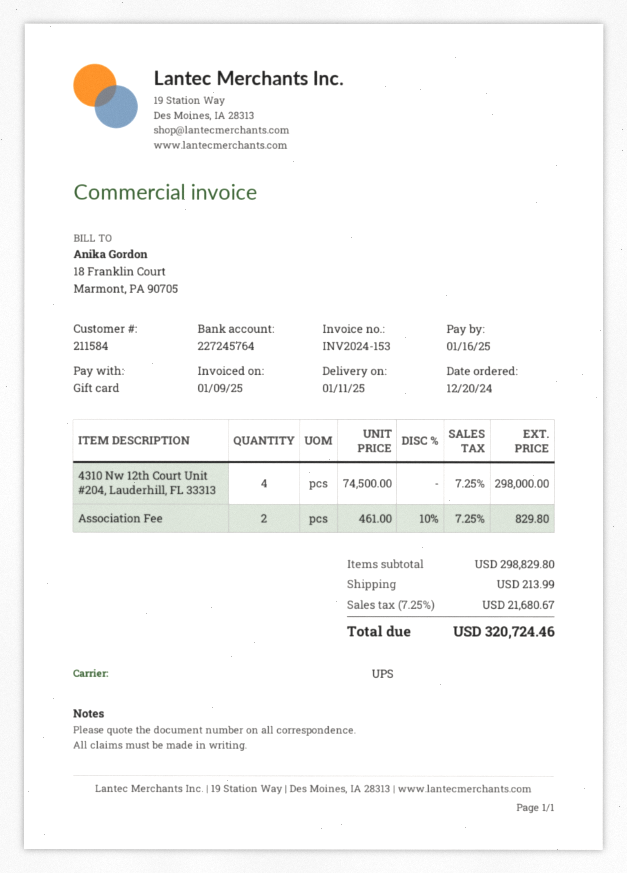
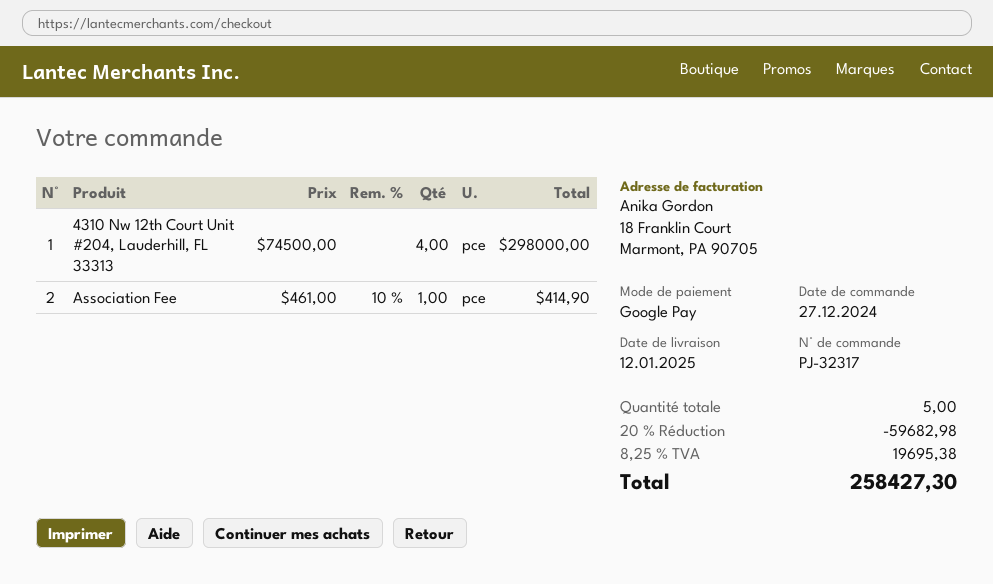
order date: 2024-12-20 -> 2024-12-27
delivery date: 2025-01-11 -> 2025-01-12
payment method: gift card -> Google Pay
Association Fee: 2 x 461.00 - 10% = 829.80 -> 1 x 461.00 - 10% = 414.90
discount: none -> 20% = 59682.98
shipping: 213.99 -> none
tax: 7.25% = 21680.67 -> 8.25% = 19695.38
total: 320724.46 -> 258427.30

